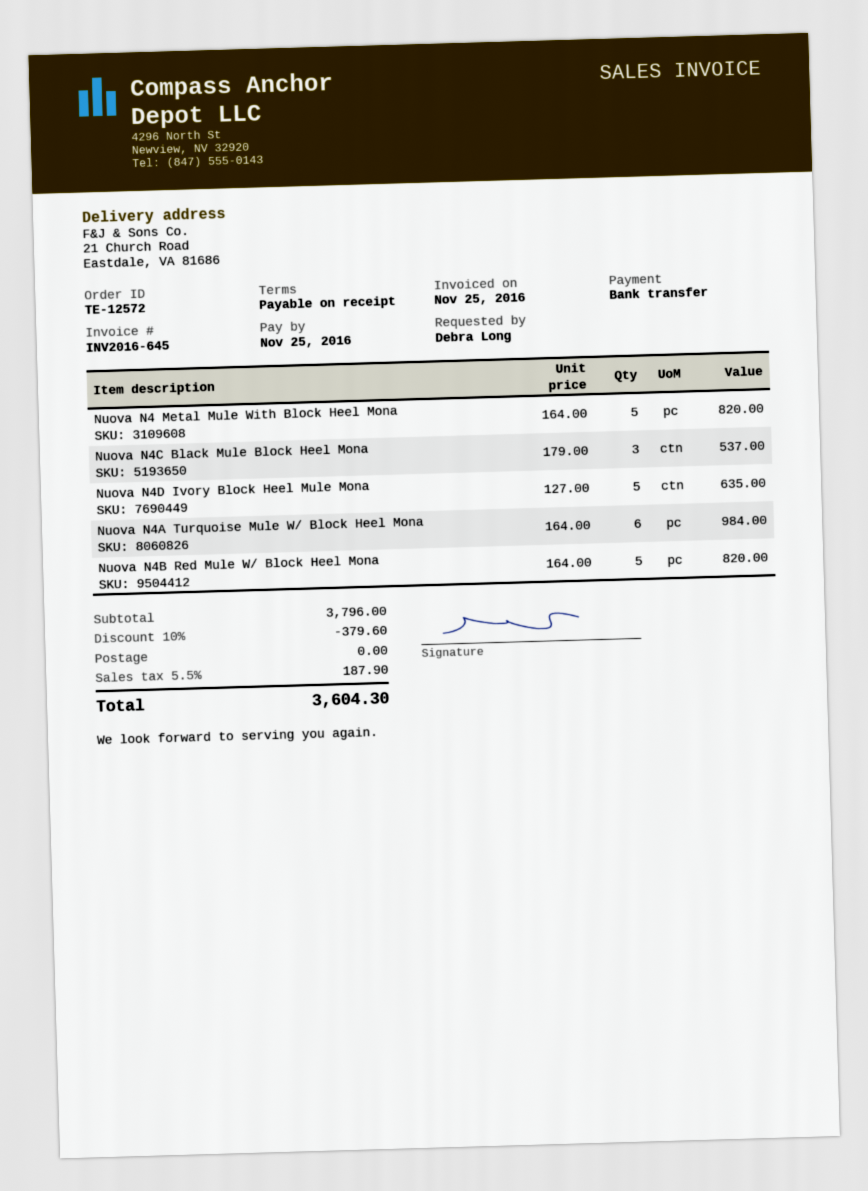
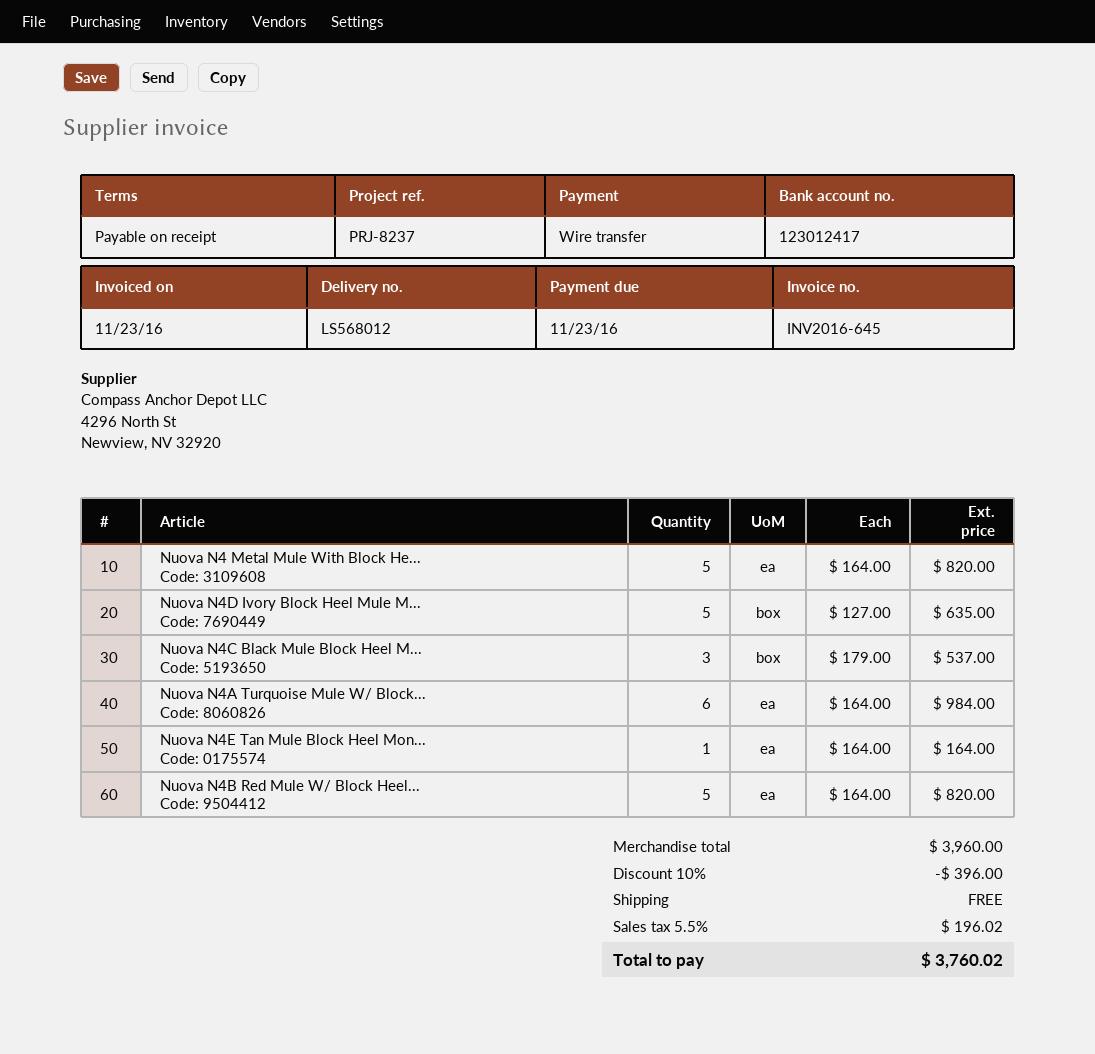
invoice date: 2016-11-25 -> 2016-11-23
due date: 2016-11-25 -> 2016-11-23
Nuova N4E Tan Mule Block Heel Mon...: none -> 1 x 164.00 = 164.00
subtotal: 3796.00 -> 3960.00
discount: 10% = 379.60 -> 10% = 396.00
tax: 5.5% = 187.90 -> 5.5% = 196.02
total: 3604.30 -> 3760.02

